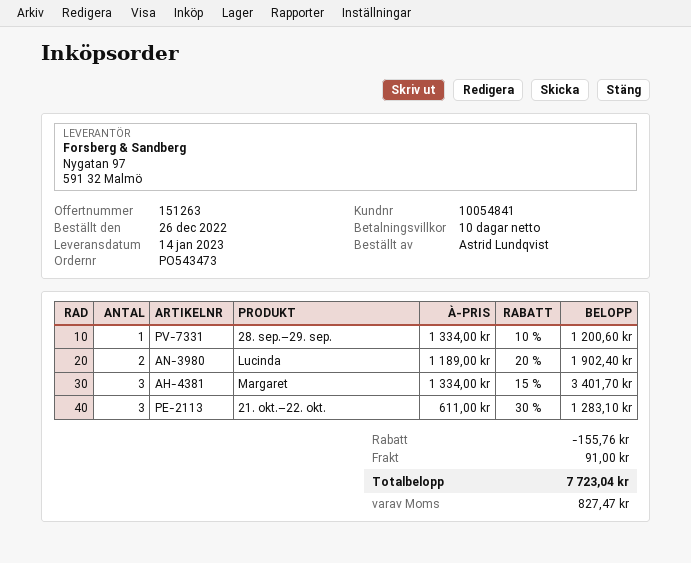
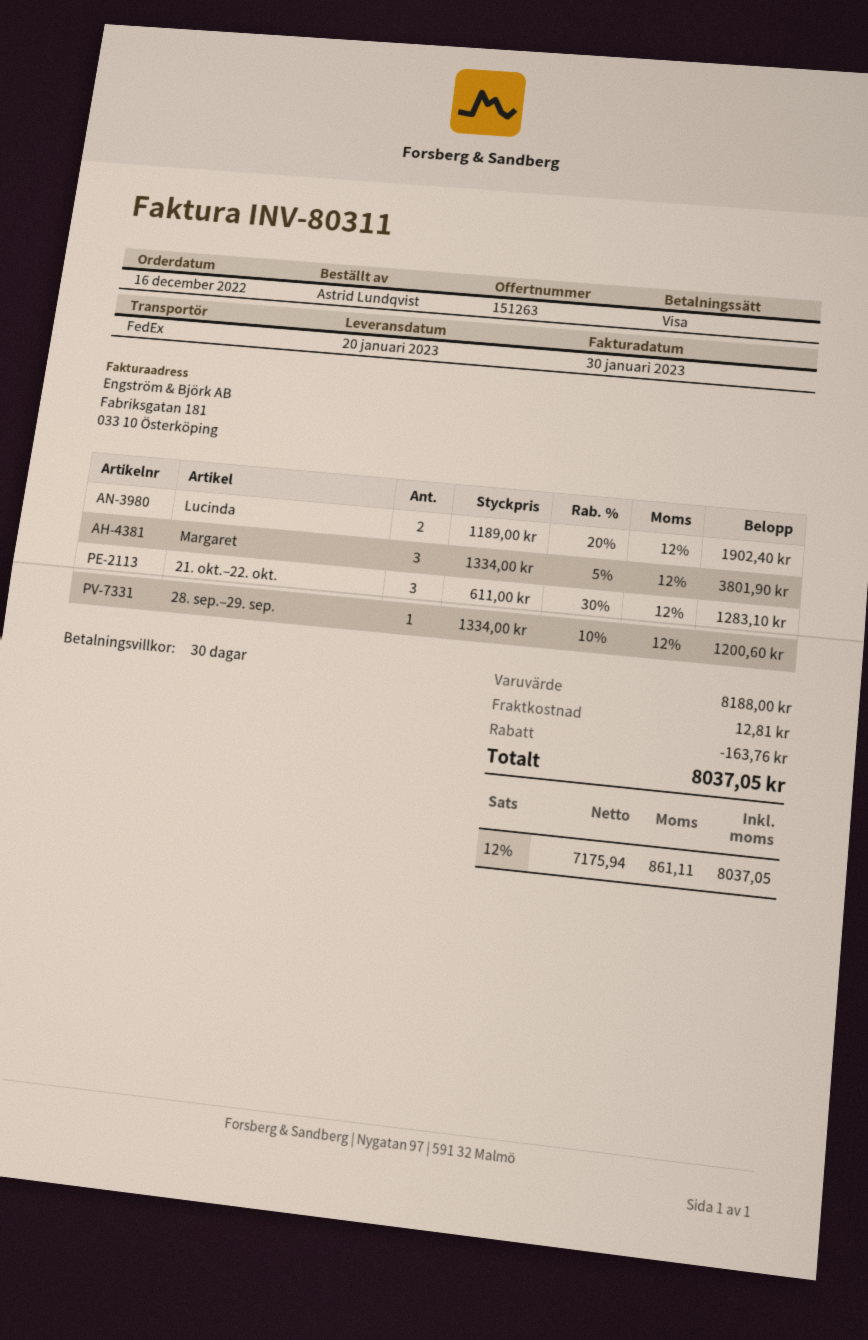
order date: 2022-12-26 -> 2022-12-16
delivery date: 2023-01-14 -> 2023-01-20
payment terms: 10 days -> 30 days
Margaret: 3 x 1334.00 - 15% = 3401.70 -> 3 x 1334.00 - 5% = 3801.90
discount: 155.76 -> 163.76
shipping: 91.00 -> 12.81
tax: 827.47 -> 861.11
total: 7723.04 -> 8037.05

